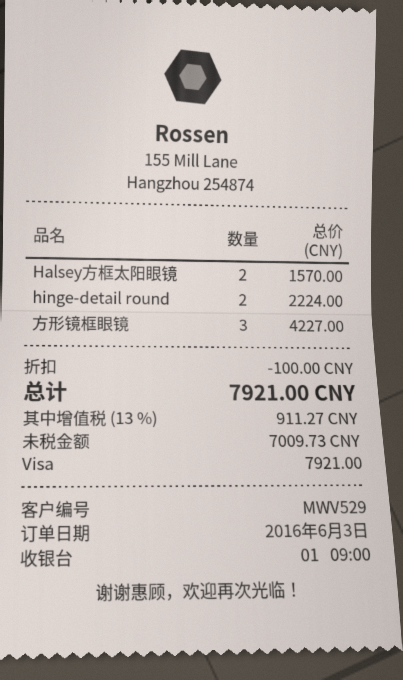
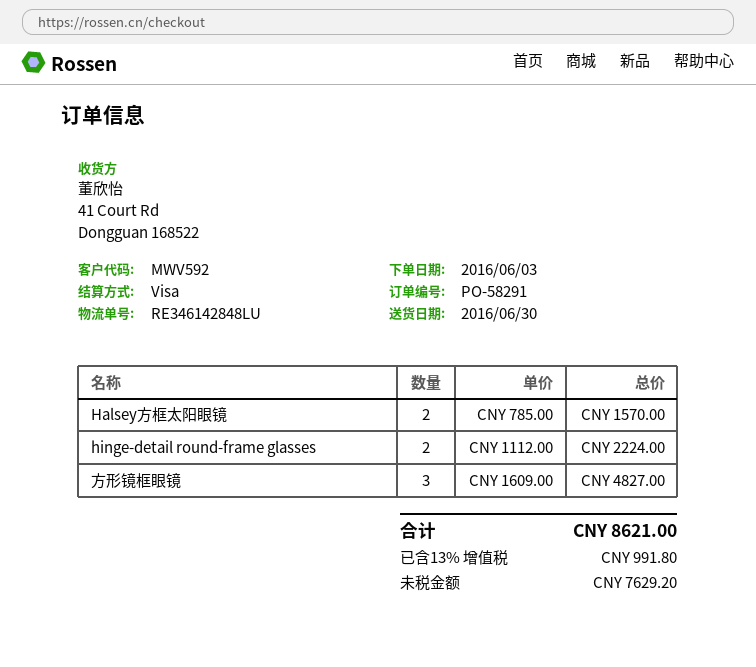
customer number: MWV529 -> MWV592
方形镜框眼镜: 3 for 4227.00 -> 3 for 4827.00
discount: 100.00 -> none
net: 7009.73 -> 7629.20
tax: 13% = 911.27 -> 13% = 991.80
total: 7921.00 -> 8621.00

